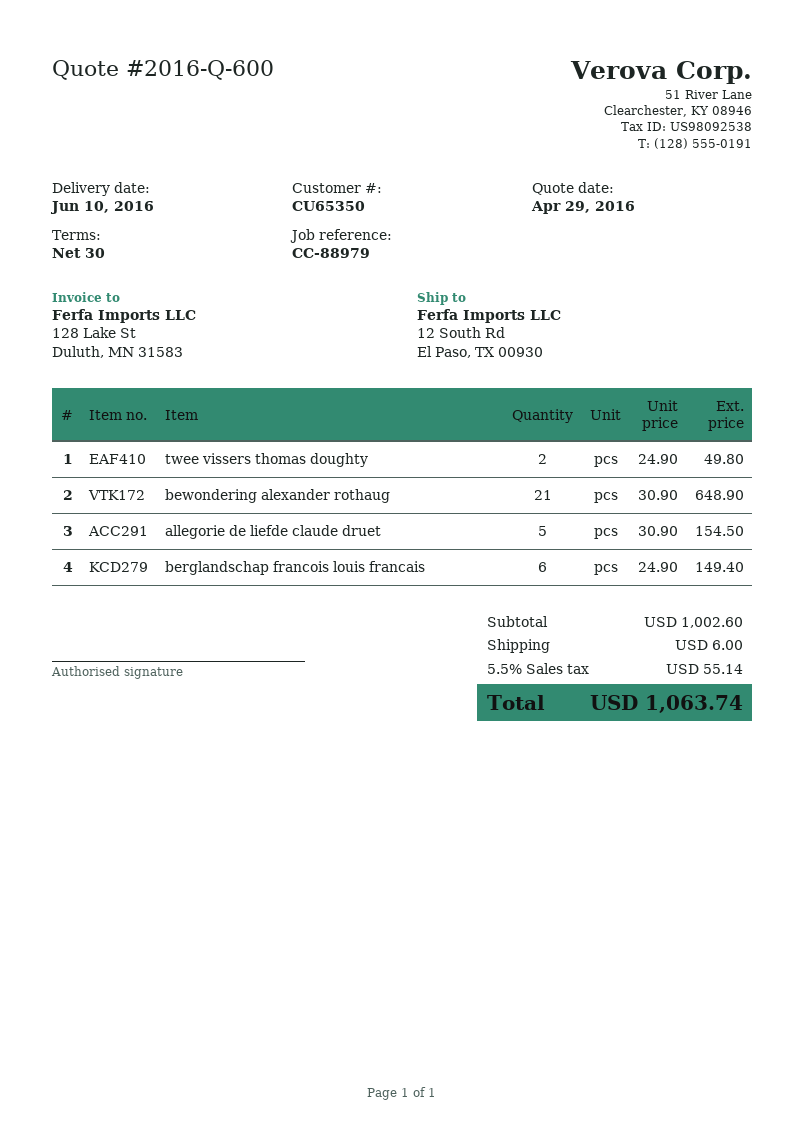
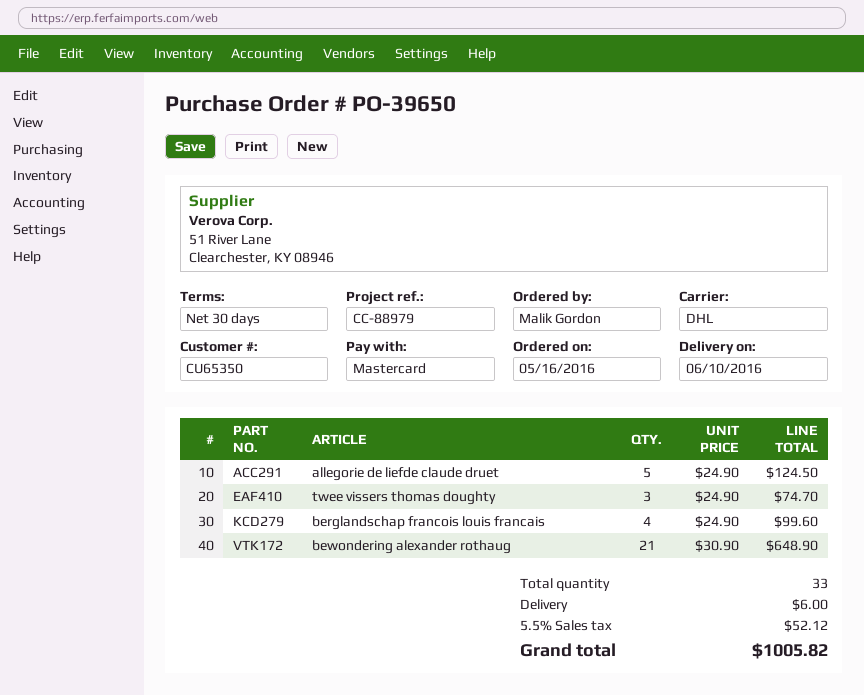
twee vissers thomas doughty: 2 x 24.90 = 49.80 -> 3 x 24.90 = 74.70
allegorie de liefde claude druet: 5 x 30.90 = 154.50 -> 5 x 24.90 = 124.50
berglandschap francois louis francais: 6 x 24.90 = 149.40 -> 4 x 24.90 = 99.60
tax: 5.5% = 55.14 -> 5.5% = 52.12
total: 1063.74 -> 1005.82

